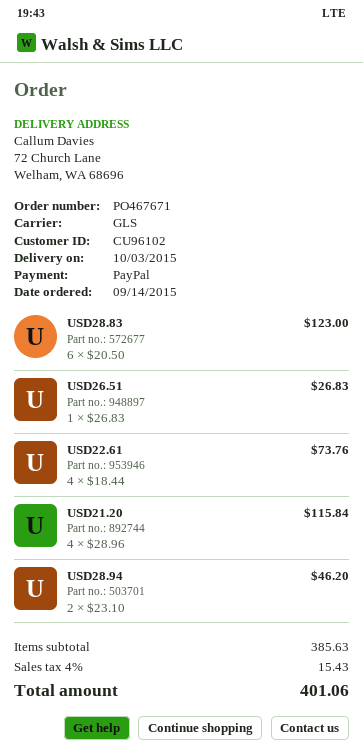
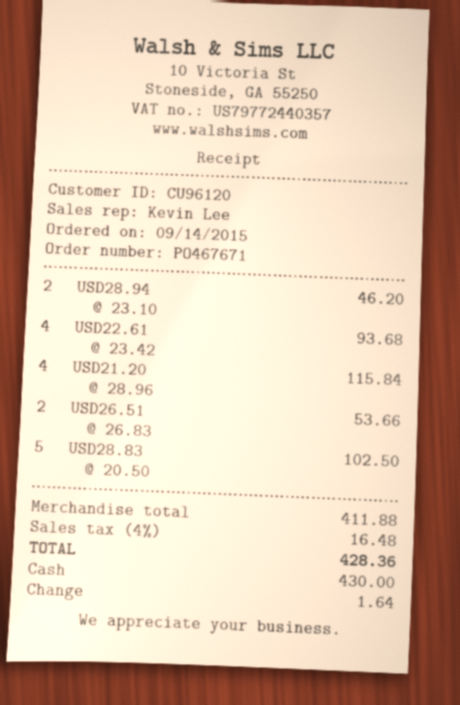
customer number: CU96102 -> CU96120
payment method: PayPal -> cash
USD28.83: 6 x 20.50 = 123.00 -> 5 x 20.50 = 102.50
USD26.51: 1 x 26.83 = 26.83 -> 2 x 26.83 = 53.66
USD22.61: 4 x 18.44 = 73.76 -> 4 x 23.42 = 93.68
subtotal: 385.63 -> 411.88
tax: 4% = 15.43 -> 4% = 16.48
total: 401.06 -> 428.36

